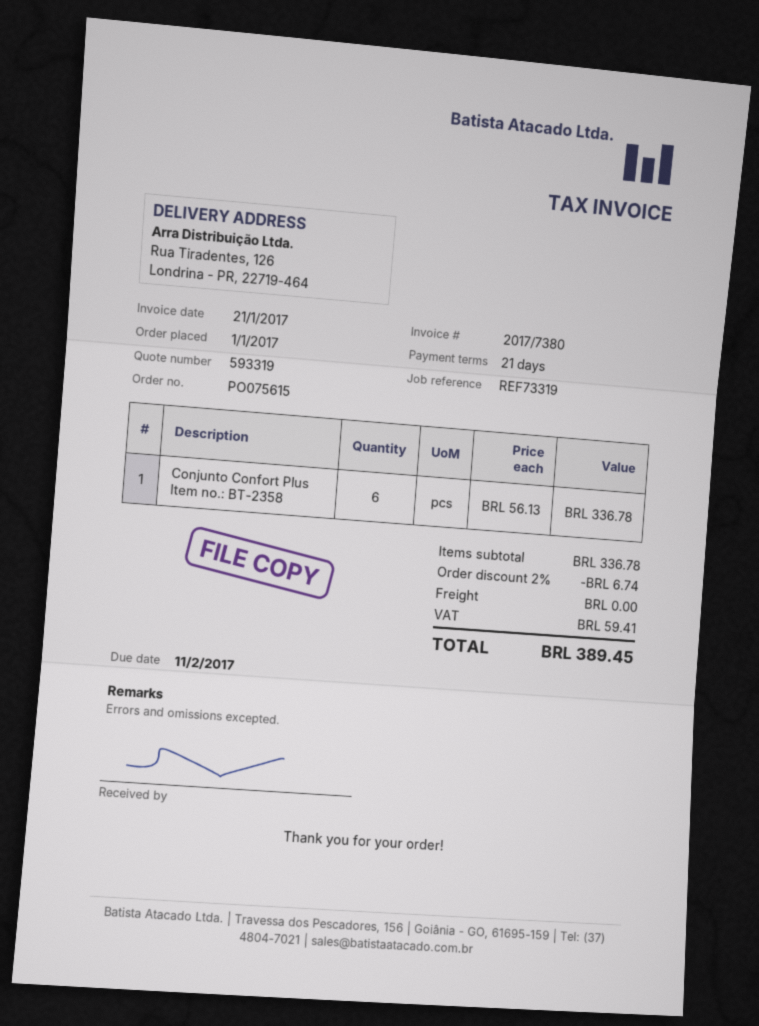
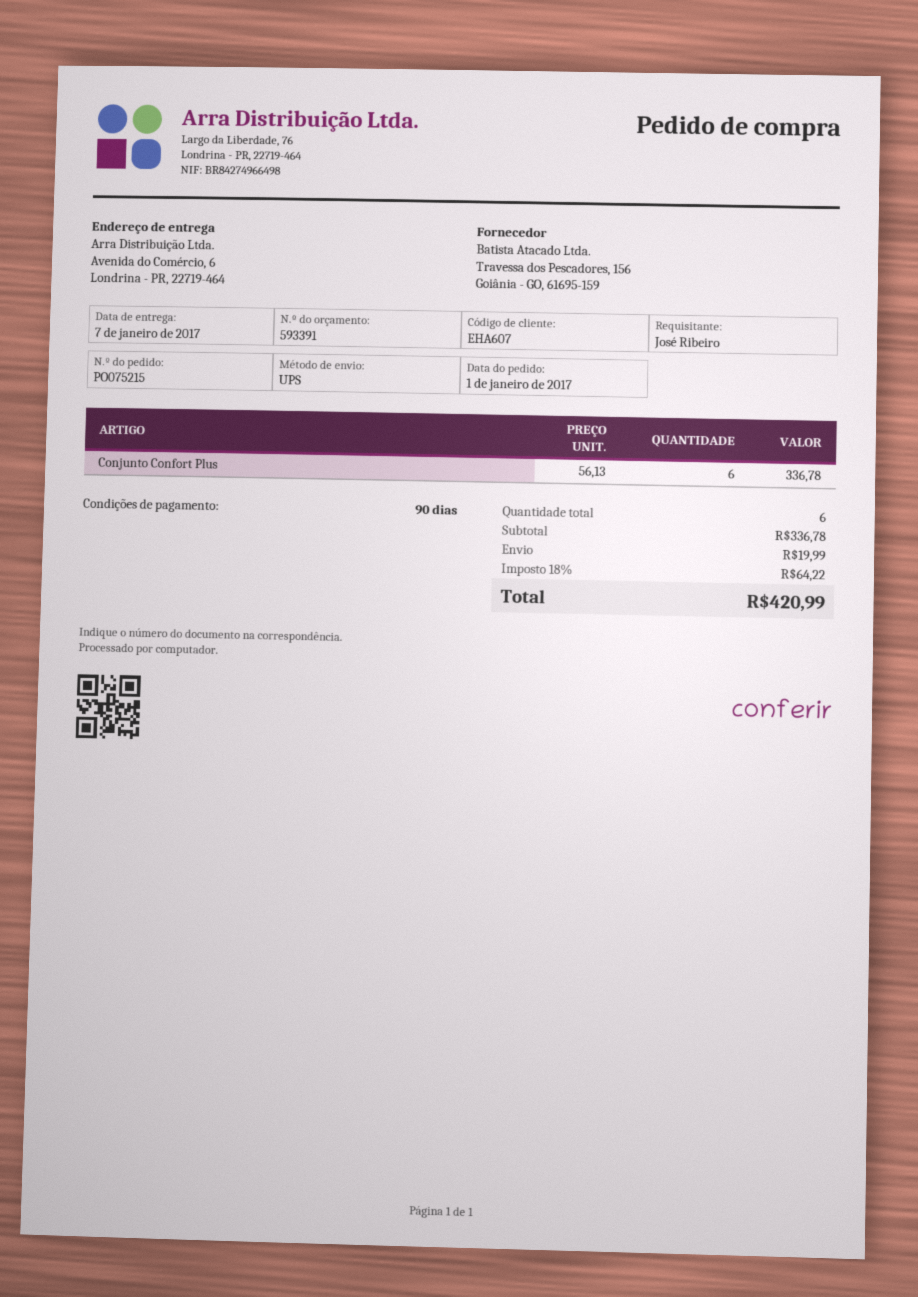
quote number: 593319 -> 593391
order number: PO075615 -> PO075215
payment terms: 21 days -> 90 days
ship to: Rua Tiradentes, 126, Londrina - PR, 22719-464 -> Avenida do Comércio, 6, Londrina - PR, 22719-464
discount: 2% = 6.74 -> none
shipping: 0.00 -> 19.99
tax: 59.41 -> 64.22
total: 389.45 -> 420.99

